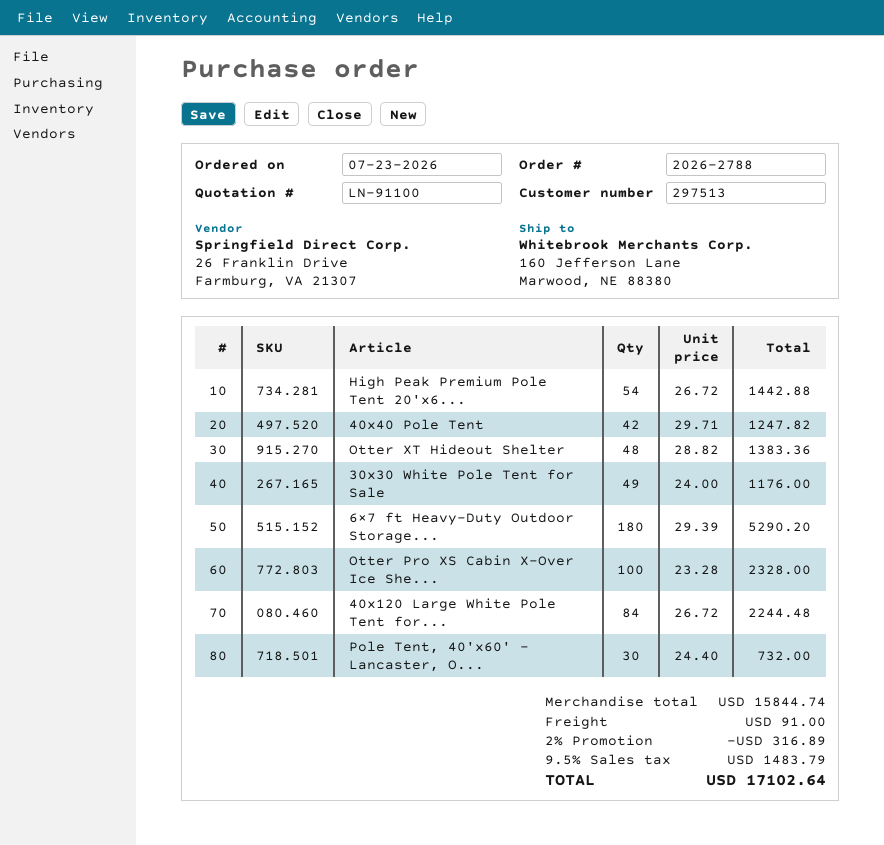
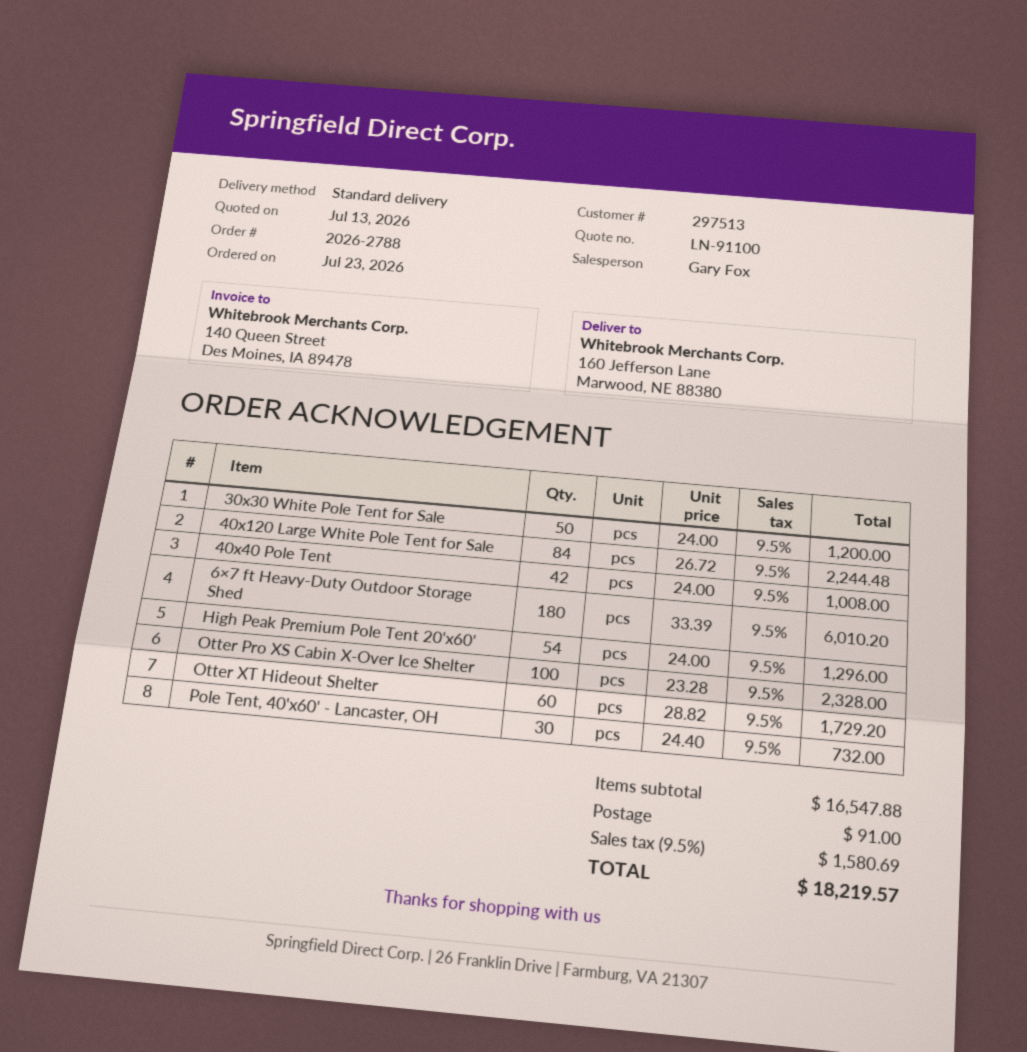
High Peak Premium Pole Tent 20'x6...: 54 x 26.72 = 1442.88 -> 54 x 24.00 = 1296.00
40x40 Pole Tent: 42 x 29.71 = 1247.82 -> 42 x 24.00 = 1008.00
Otter XT Hideout Shelter: 48 x 28.82 = 1383.36 -> 60 x 28.82 = 1729.20
30x30 White Pole Tent for Sale: 49 x 24.00 = 1176.00 -> 50 x 24.00 = 1200.00
6×7 ft Heavy-Duty Outdoor Storage...: 180 x 29.39 = 5290.20 -> 180 x 33.39 = 6010.20
subtotal: 15844.74 -> 16547.88
discount: 2% = 316.89 -> none
tax: 9.5% = 1483.79 -> 9.5% = 1580.69
total: 17102.64 -> 18219.57

